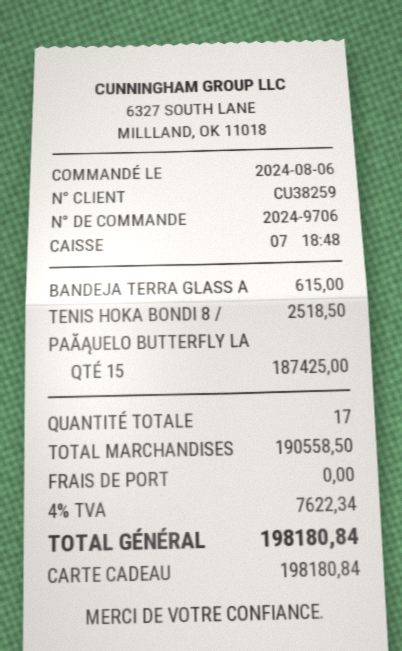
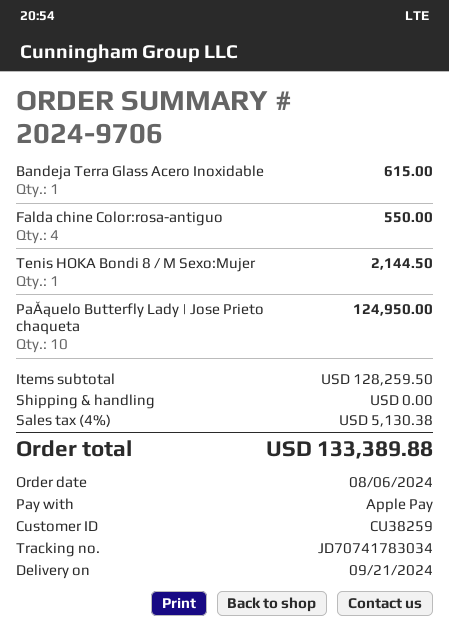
payment method: gift card -> Apple Pay
TENIS HOKA BONDI 8 /: 1 for 2518.50 -> 1 for 2144.50
PAĂĄUELO BUTTERFLY LA: 15 for 187425.00 -> 10 for 124950.00
Falda chine Color:rosa-antiguo: none -> 4 for 550.00
subtotal: 190558.50 -> 128259.50
tax: 4% = 7622.34 -> 4% = 5130.38
total: 198180.84 -> 133389.88

